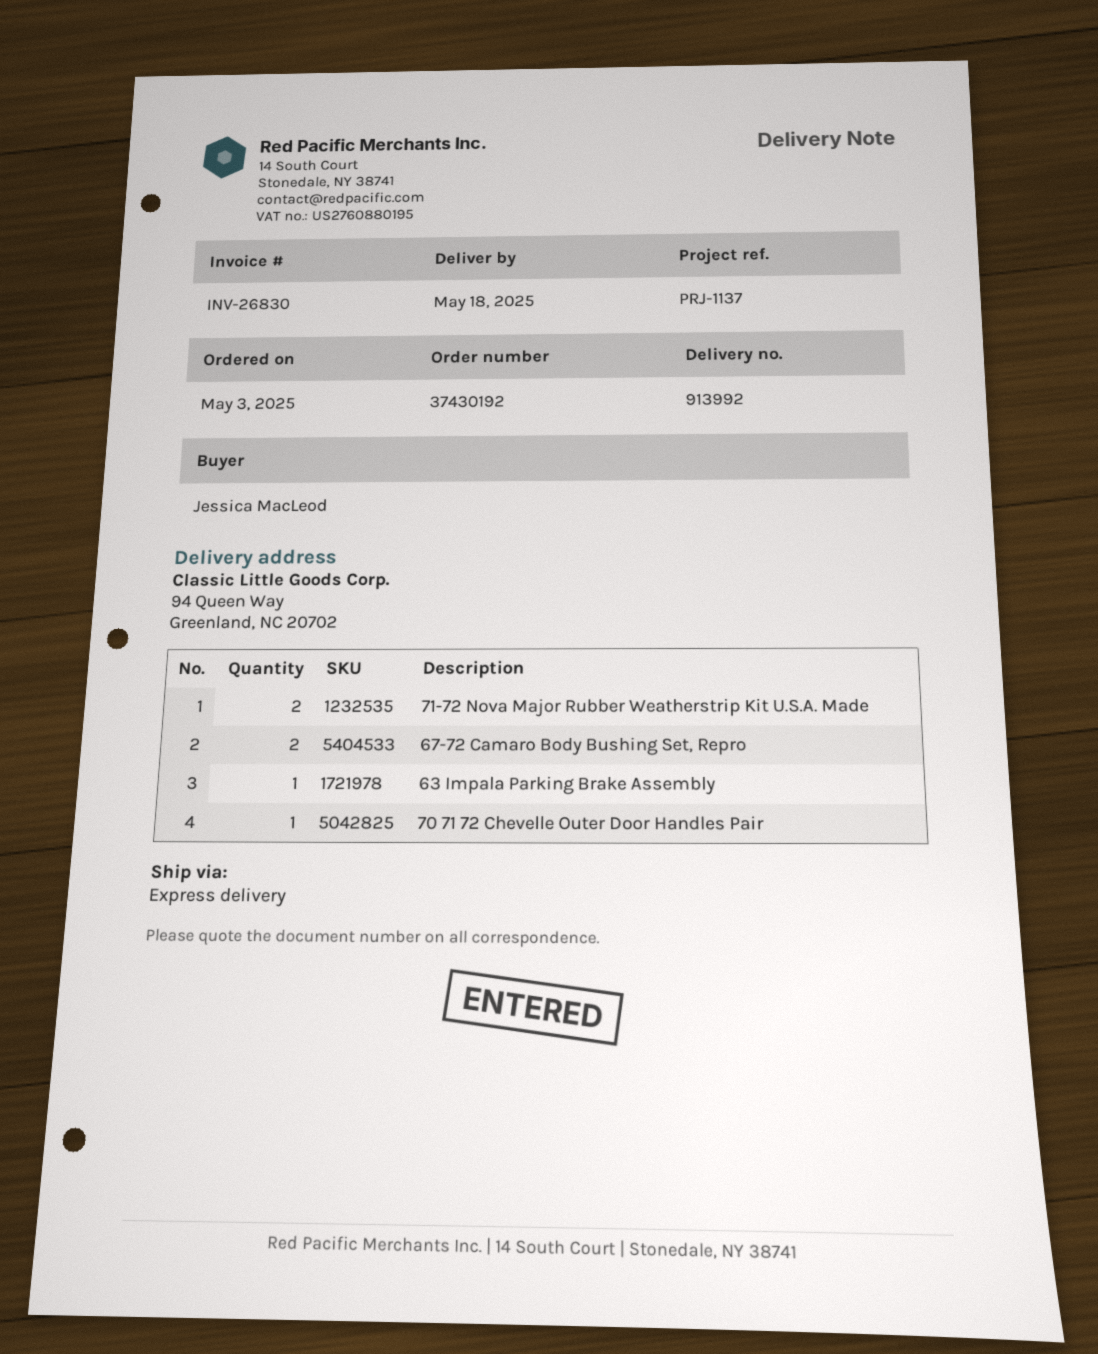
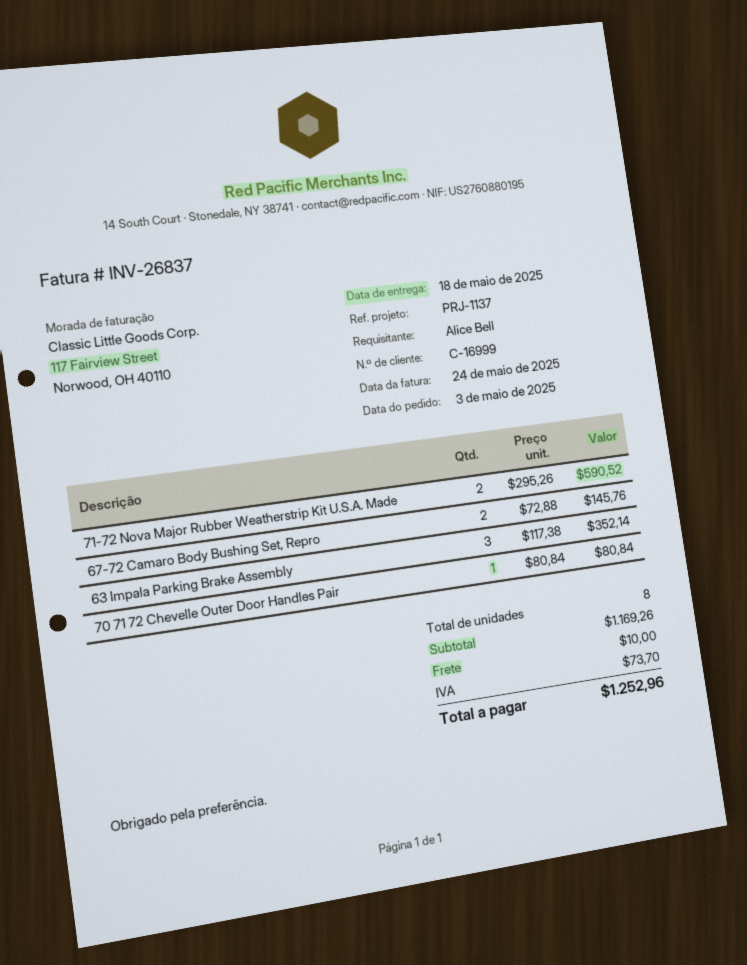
invoice number: INV-26830 -> INV-26837
ordered by: Jessica MacLeod -> Alice Bell
63 Impala Parking Brake Assembly: 1 -> 3

